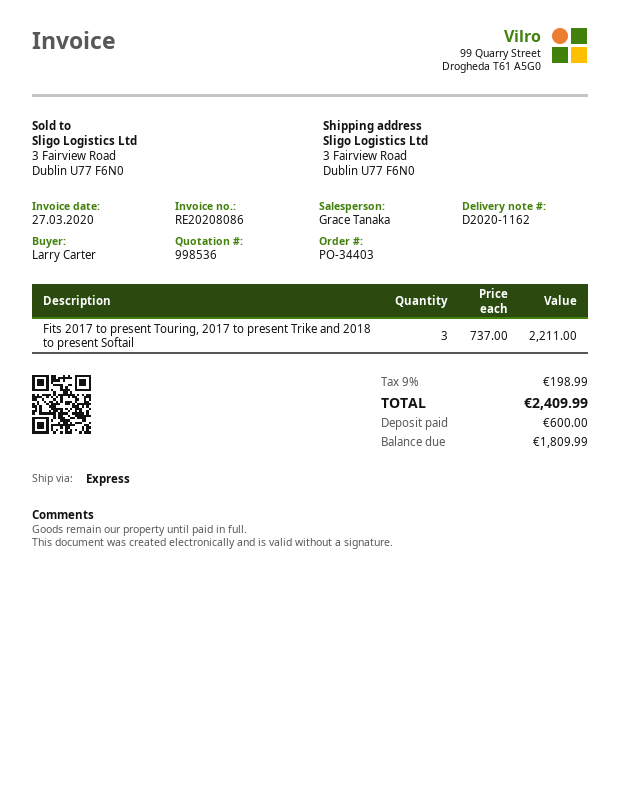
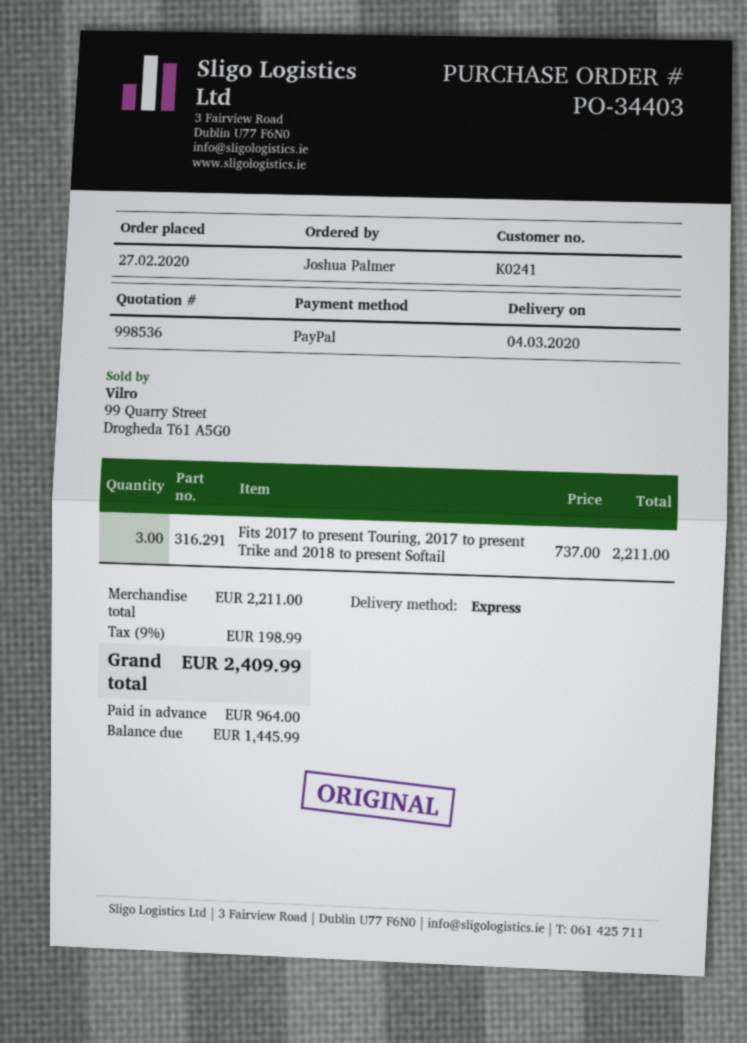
ordered by: Larry Carter -> Joshua Palmer
deposit: 600.00 -> 964.00
balance: 1809.99 -> 1445.99

